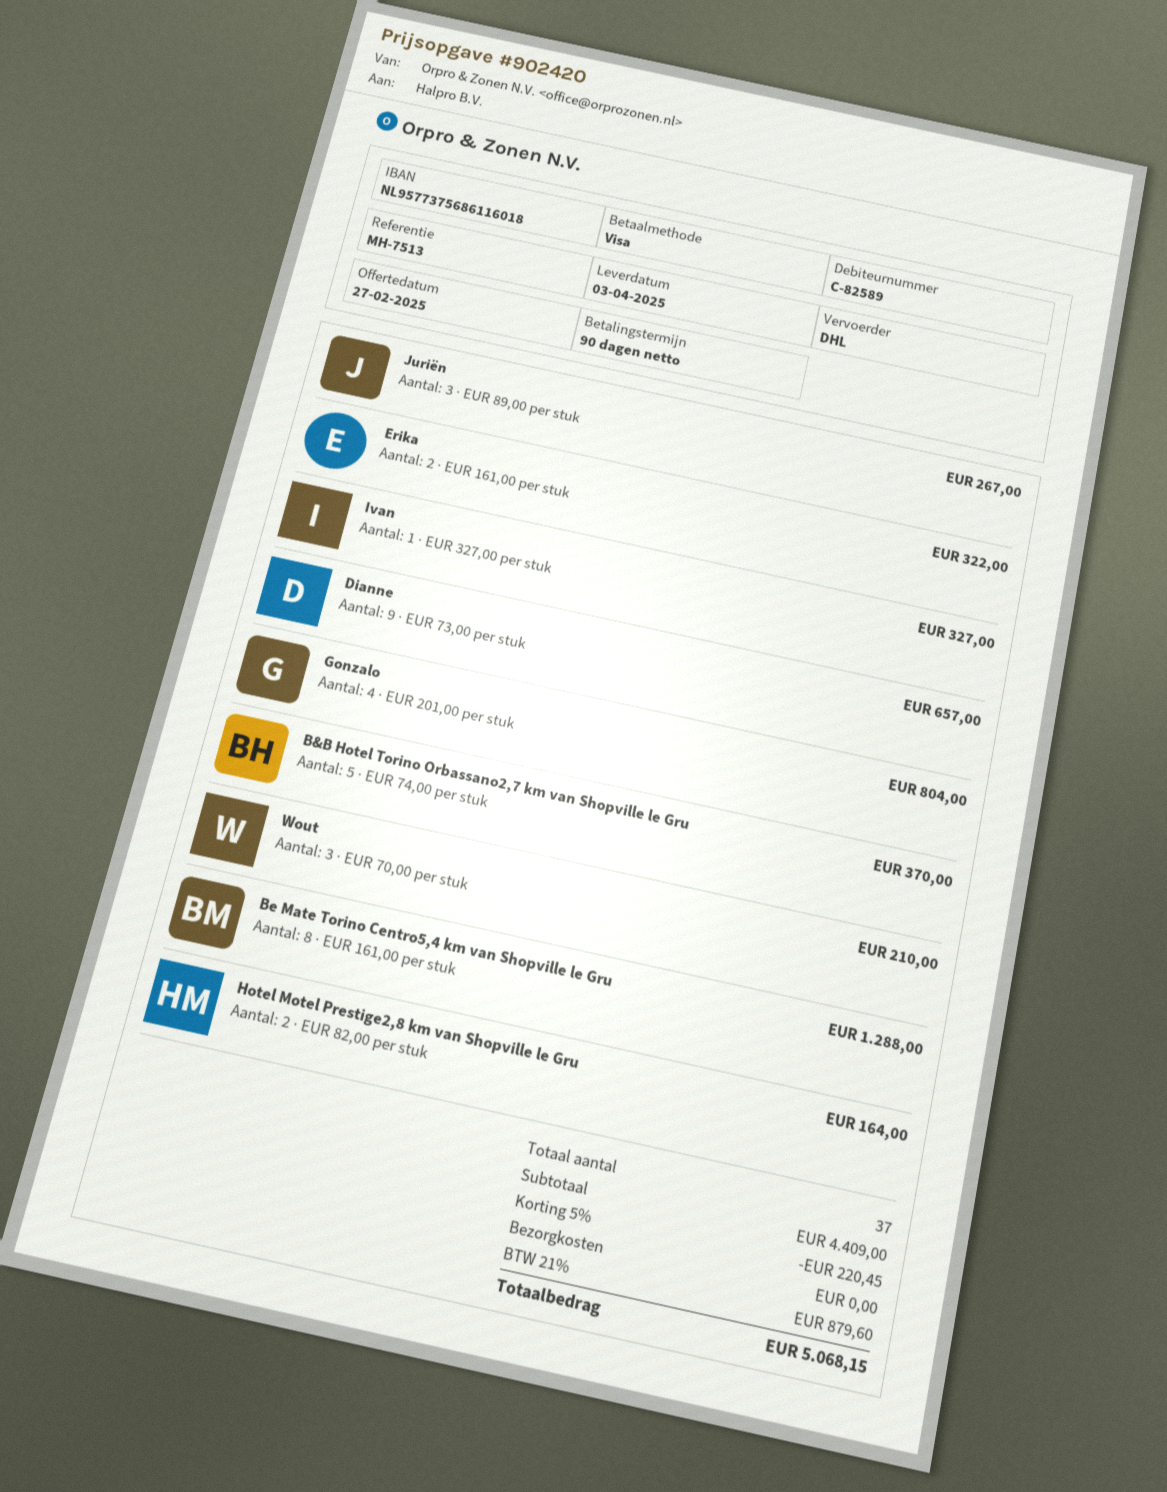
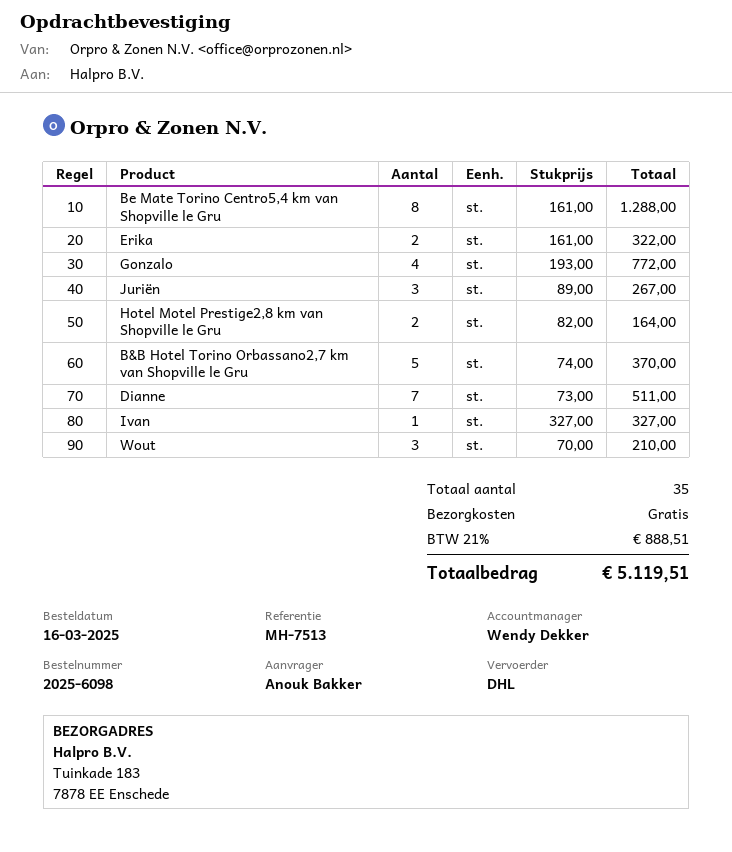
Dianne: 9 x 73.00 = 657.00 -> 7 x 73.00 = 511.00
Gonzalo: 4 x 201.00 = 804.00 -> 4 x 193.00 = 772.00
total quantity: 37 -> 35
discount: 5% = 220.45 -> none
tax: 21% = 879.60 -> 21% = 888.51
total: 5068.15 -> 5119.51

